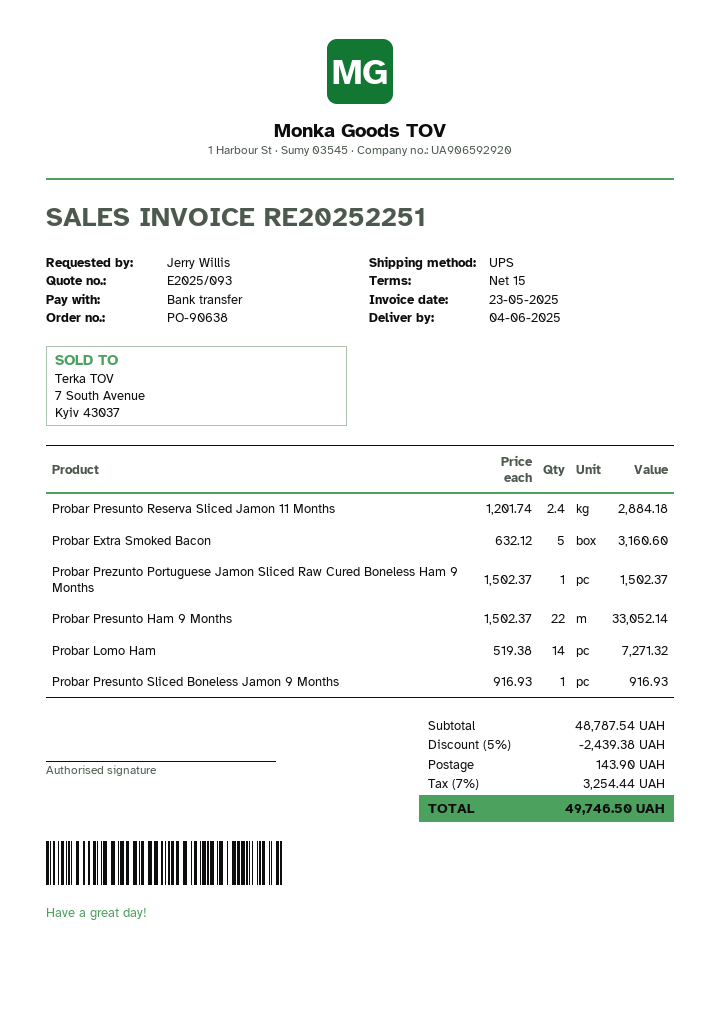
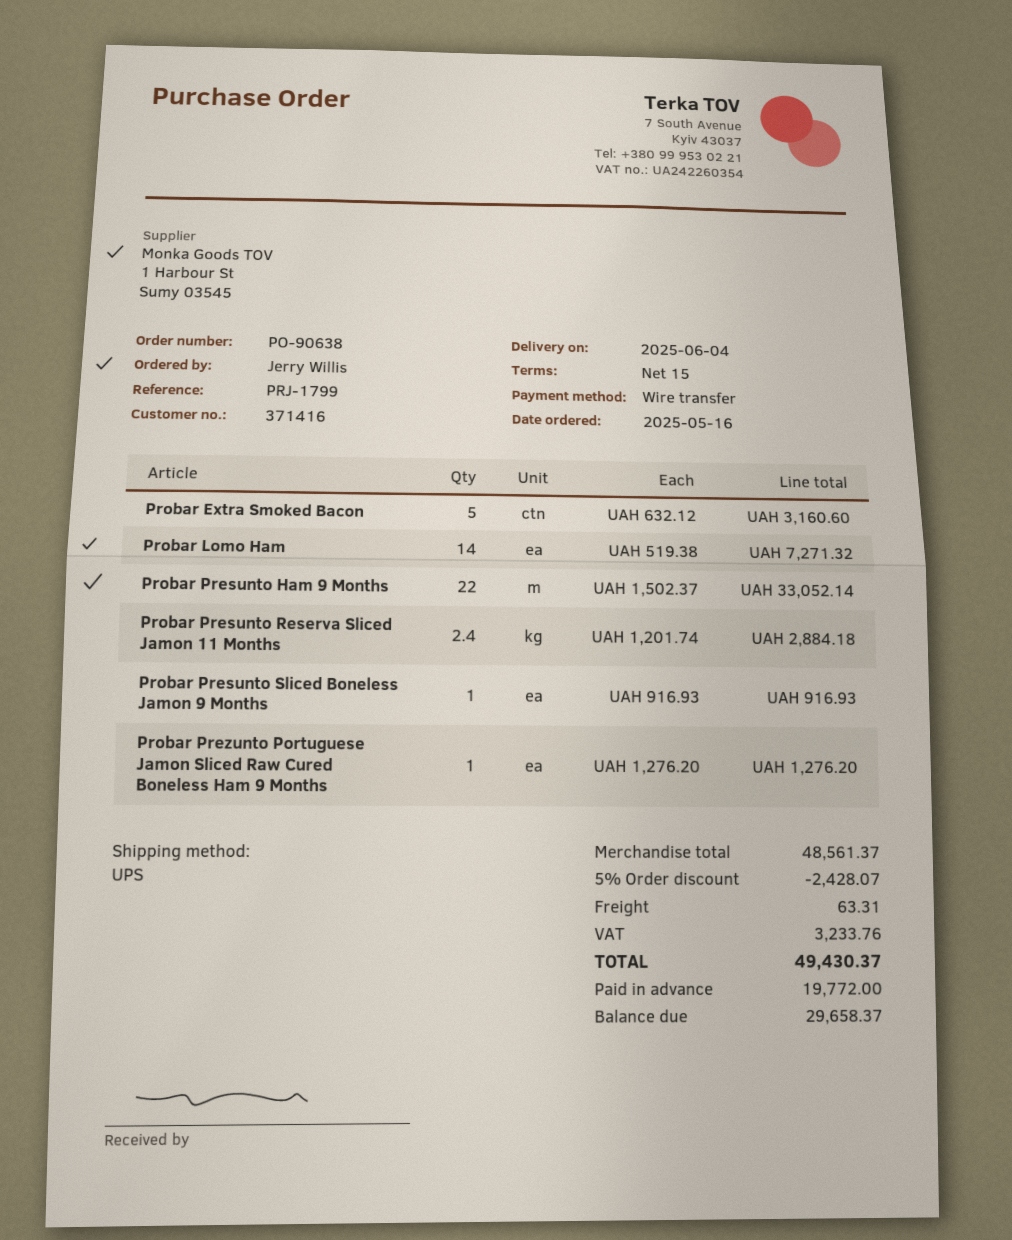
Probar Prezunto Portuguese Jamon Sliced Raw Cured Boneless Ham 9 Months: 1 x 1502.37 = 1502.37 -> 1 x 1276.20 = 1276.20
subtotal: 48787.54 -> 48561.37
discount: 5% = 2439.38 -> 5% = 2428.07
shipping: 143.90 -> 63.31
tax: 3254.44 -> 3233.76
total: 49746.50 -> 49430.37

